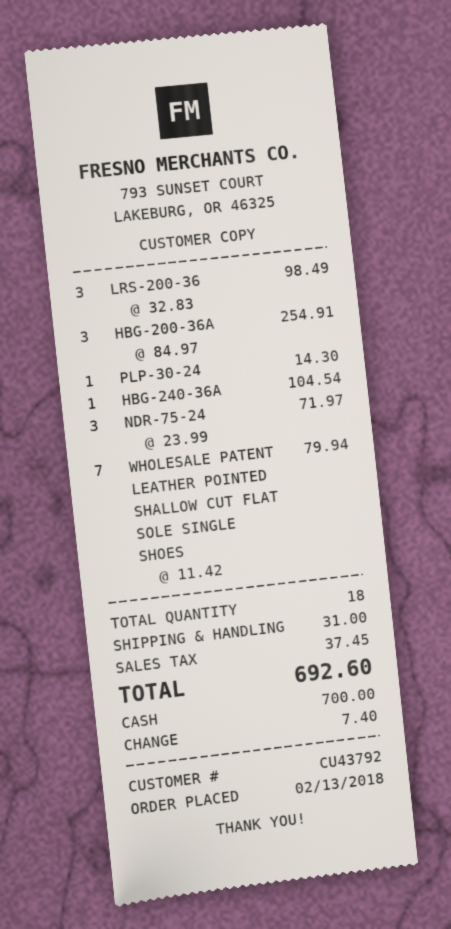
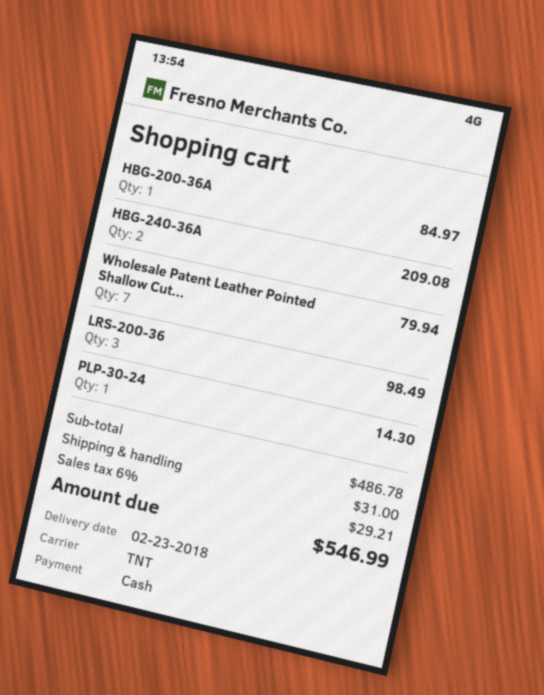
HBG-200-36A: 3 for 254.91 -> 1 for 84.97
HBG-240-36A: 1 for 104.54 -> 2 for 209.08
NDR-75-24: 3 for 71.97 -> none
tax: 37.45 -> 29.21
total: 692.60 -> 546.99

